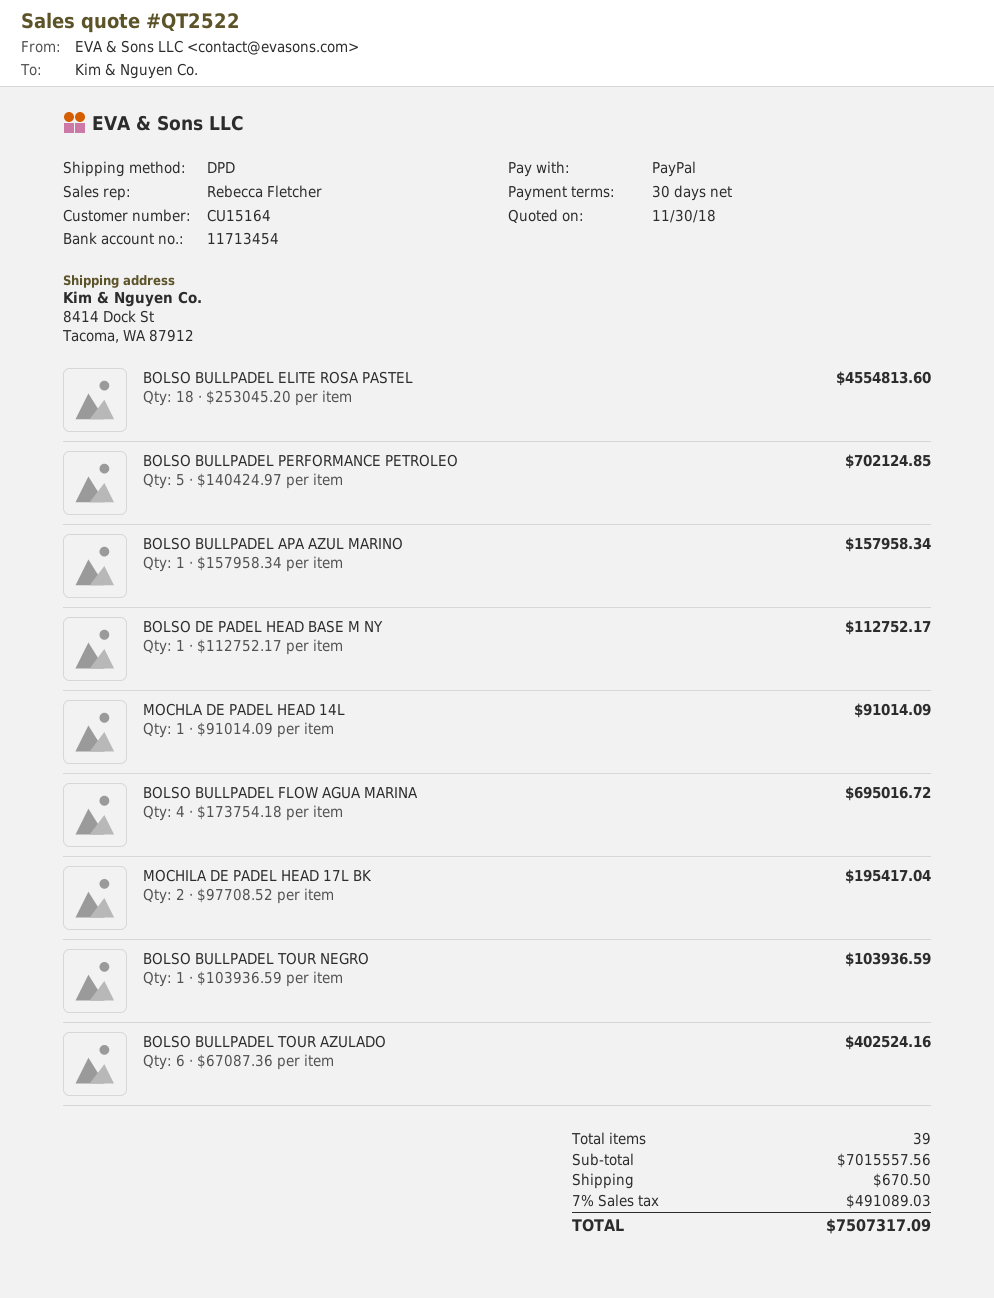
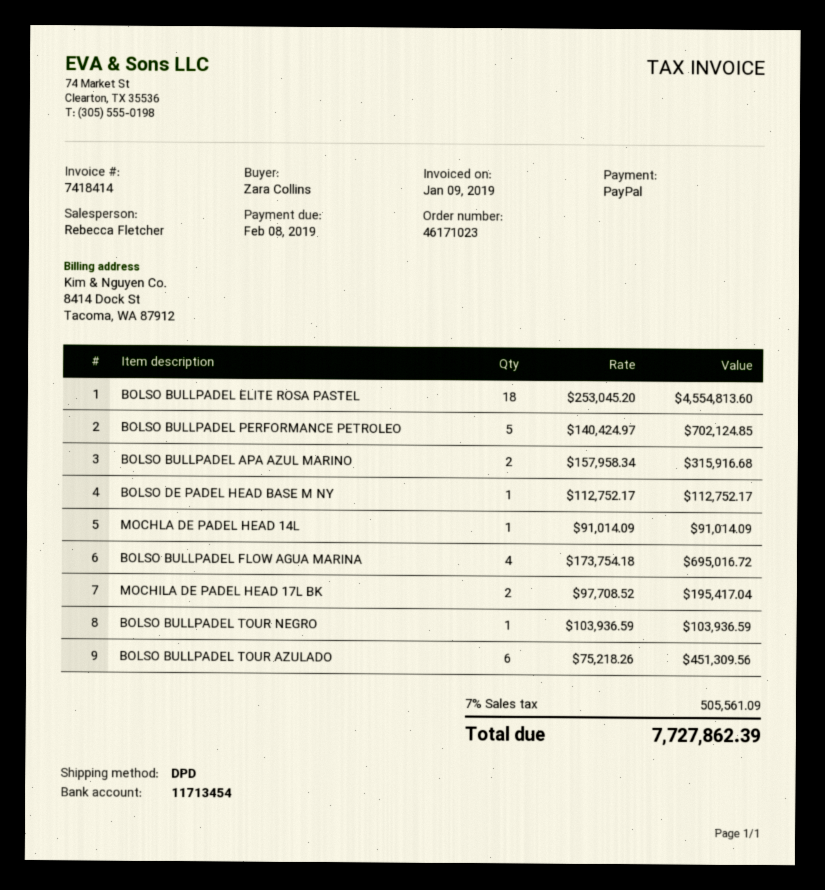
BOLSO BULLPADEL APA AZUL MARINO: 1 x 157958.34 = 157958.34 -> 2 x 157958.34 = 315916.68
BOLSO BULLPADEL TOUR AZULADO: 6 x 67087.36 = 402524.16 -> 6 x 75218.26 = 451309.56
shipping: 670.50 -> none
tax: 7% = 491089.03 -> 7% = 505561.09
total: 7507317.09 -> 7727862.39

